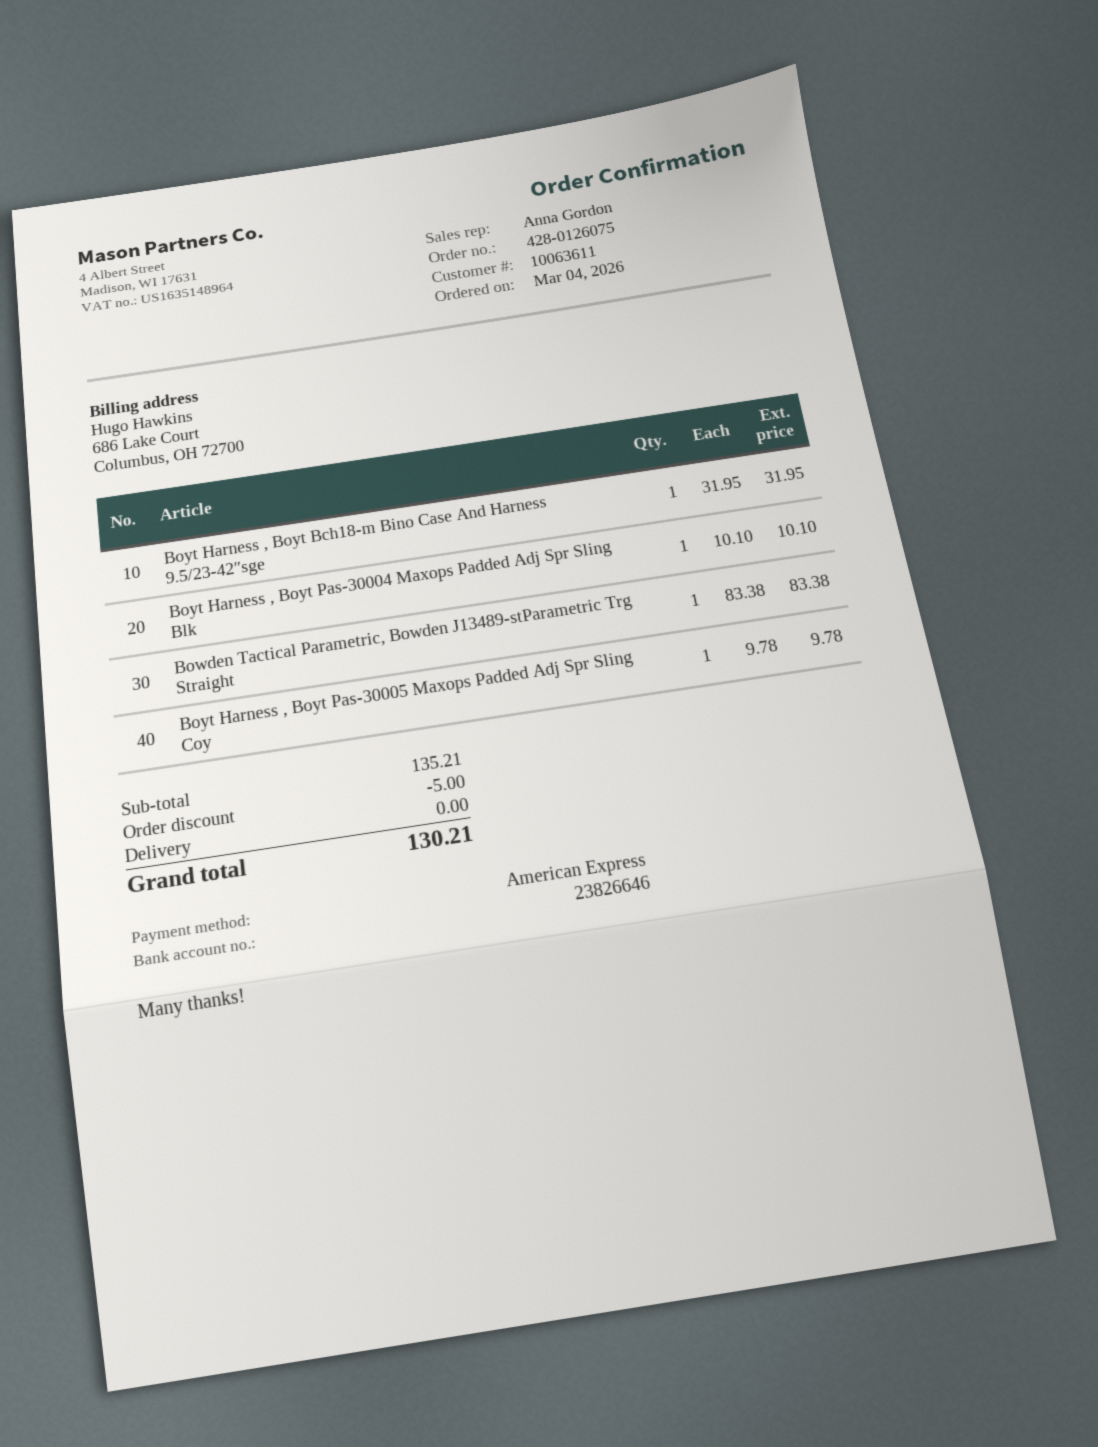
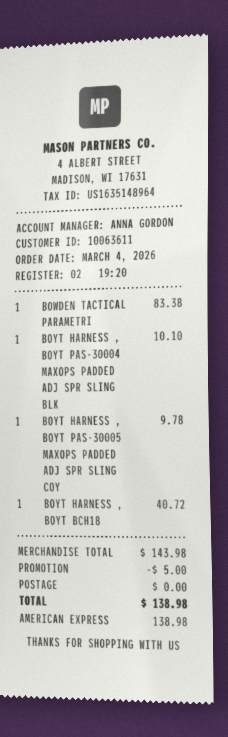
Boyt Harness , Boyt Bch18-m Bino Case And Harness 9.5/23-42″sge: 1 x 31.95 = 31.95 -> 1 x 40.72 = 40.72
subtotal: 135.21 -> 143.98
total: 130.21 -> 138.98

